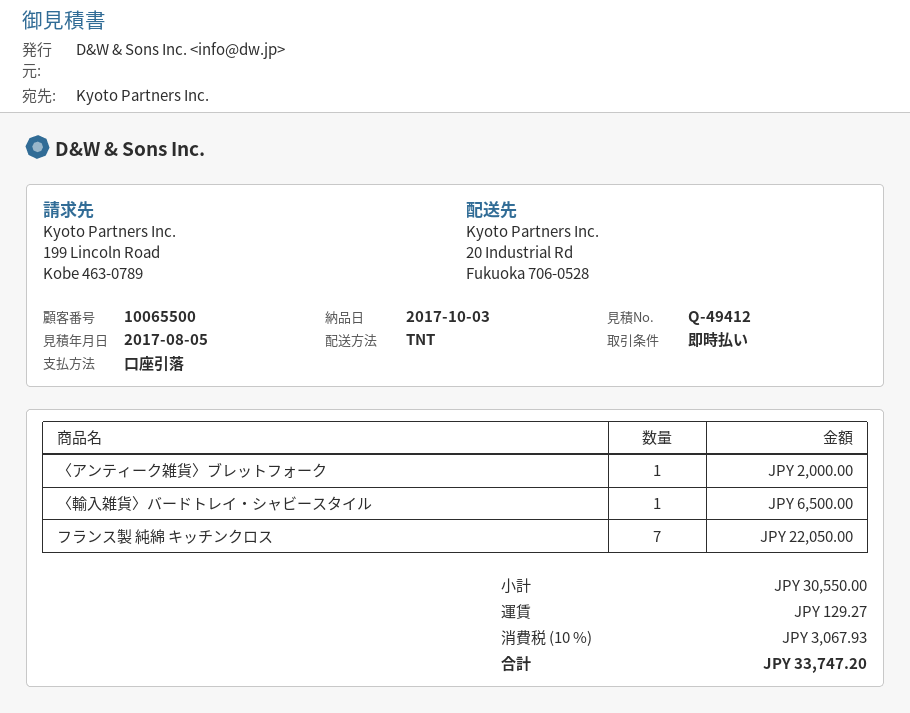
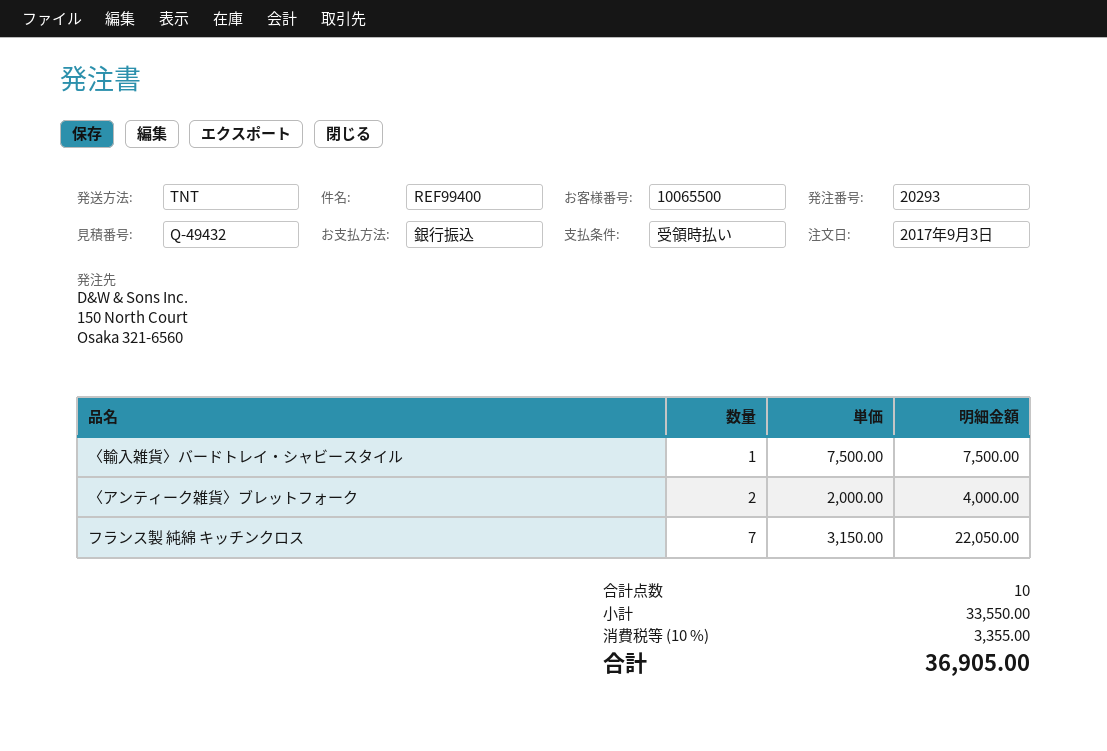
quote number: Q-49412 -> Q-49432
payment method: direct debit -> bank transfer
〈アンティーク雑貨〉ブレットフォーク: 1 for 2000.00 -> 2 for 4000.00
〈輸入雑貨〉バードトレイ・シャビースタイル: 1 for 6500.00 -> 1 for 7500.00
subtotal: 30550.00 -> 33550.00
shipping: 129.27 -> none
tax: 10% = 3067.93 -> 10% = 3355.00
total: 33747.20 -> 36905.00

